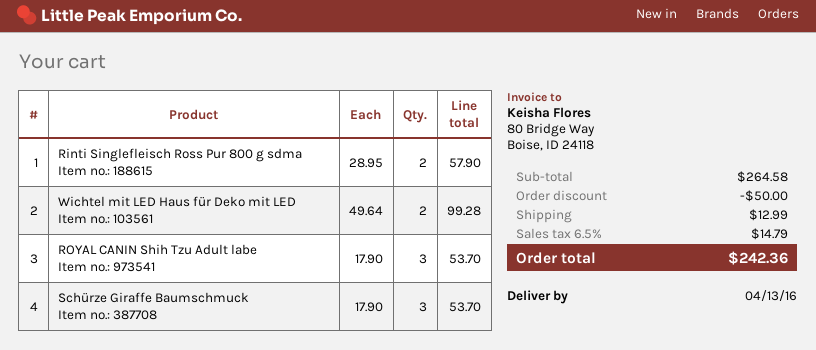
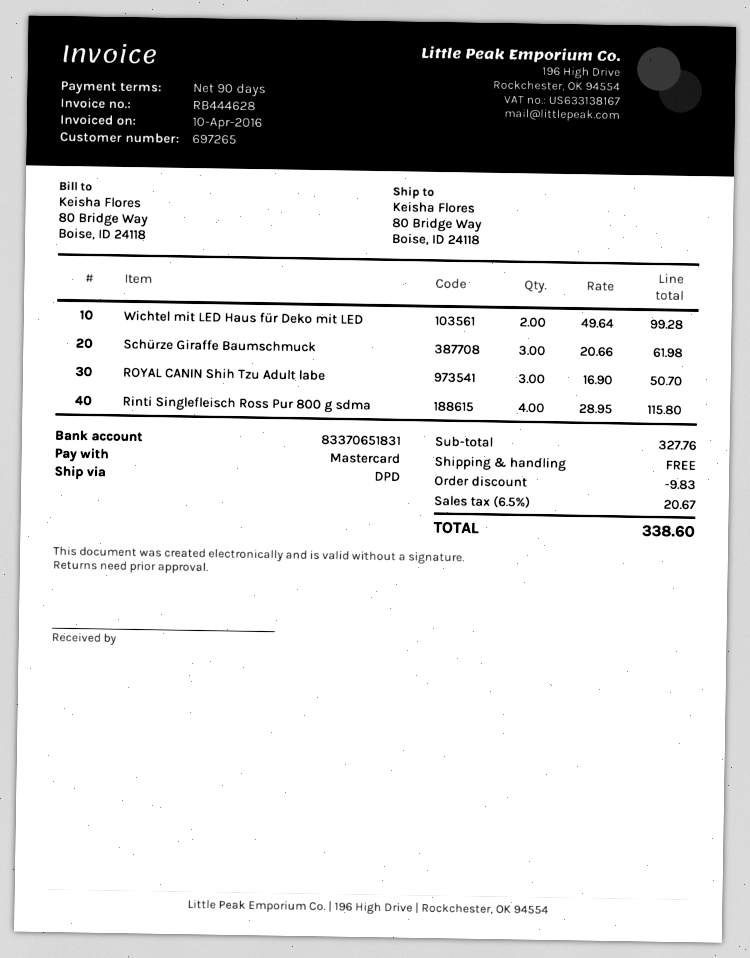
Rinti Singlefleisch Ross Pur 800 g sdma: 2 x 28.95 = 57.90 -> 4 x 28.95 = 115.80
ROYAL CANIN Shih Tzu Adult labe: 3 x 17.90 = 53.70 -> 3 x 16.90 = 50.70
Schürze Giraffe Baumschmuck: 3 x 17.90 = 53.70 -> 3 x 20.66 = 61.98
subtotal: 264.58 -> 327.76
discount: 50.00 -> 9.83
shipping: 12.99 -> 0.00
tax: 6.5% = 14.79 -> 6.5% = 20.67
total: 242.36 -> 338.60

